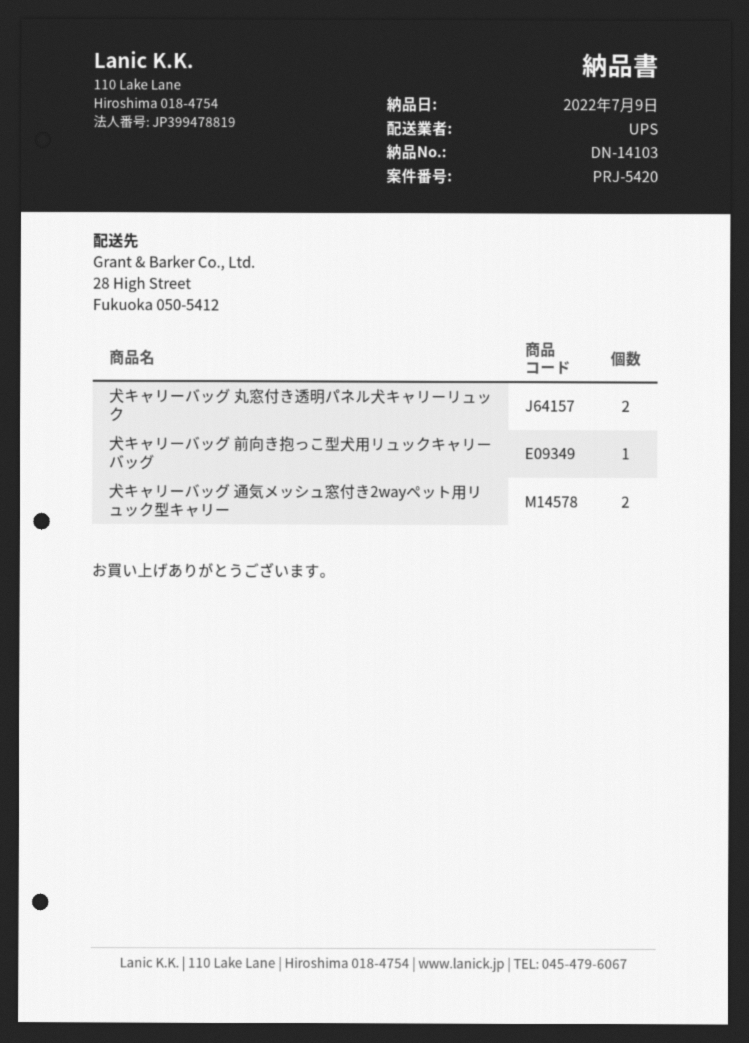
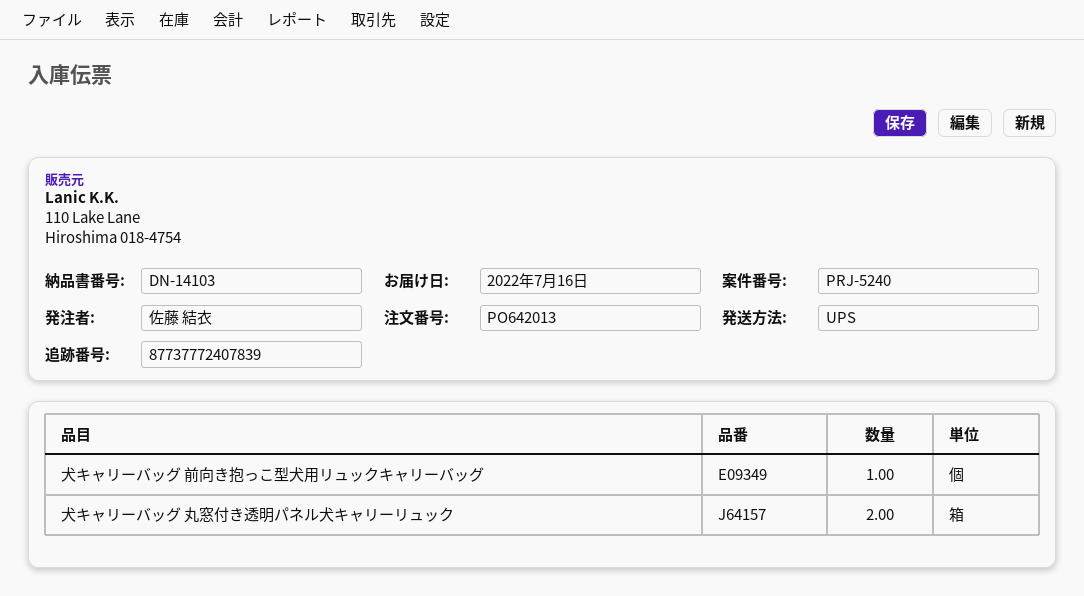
delivery date: 2022-07-09 -> 2022-07-16
reference: PRJ-5420 -> PRJ-5240
犬キャリーバッグ 通気メッシュ窓付き2wayペット用リュック型キャリー: 2 -> none

